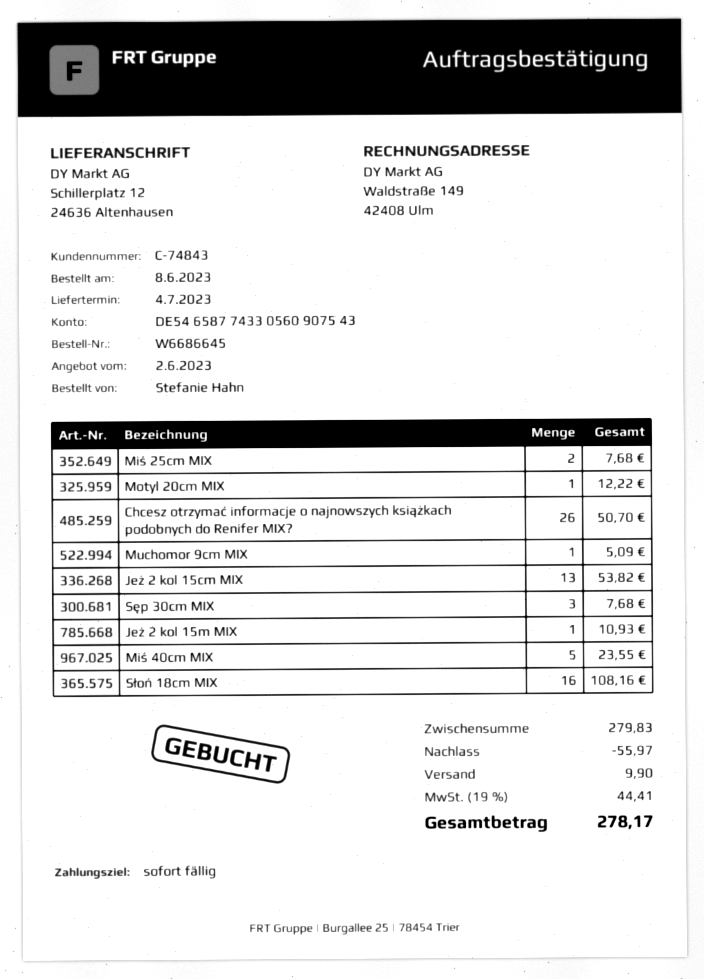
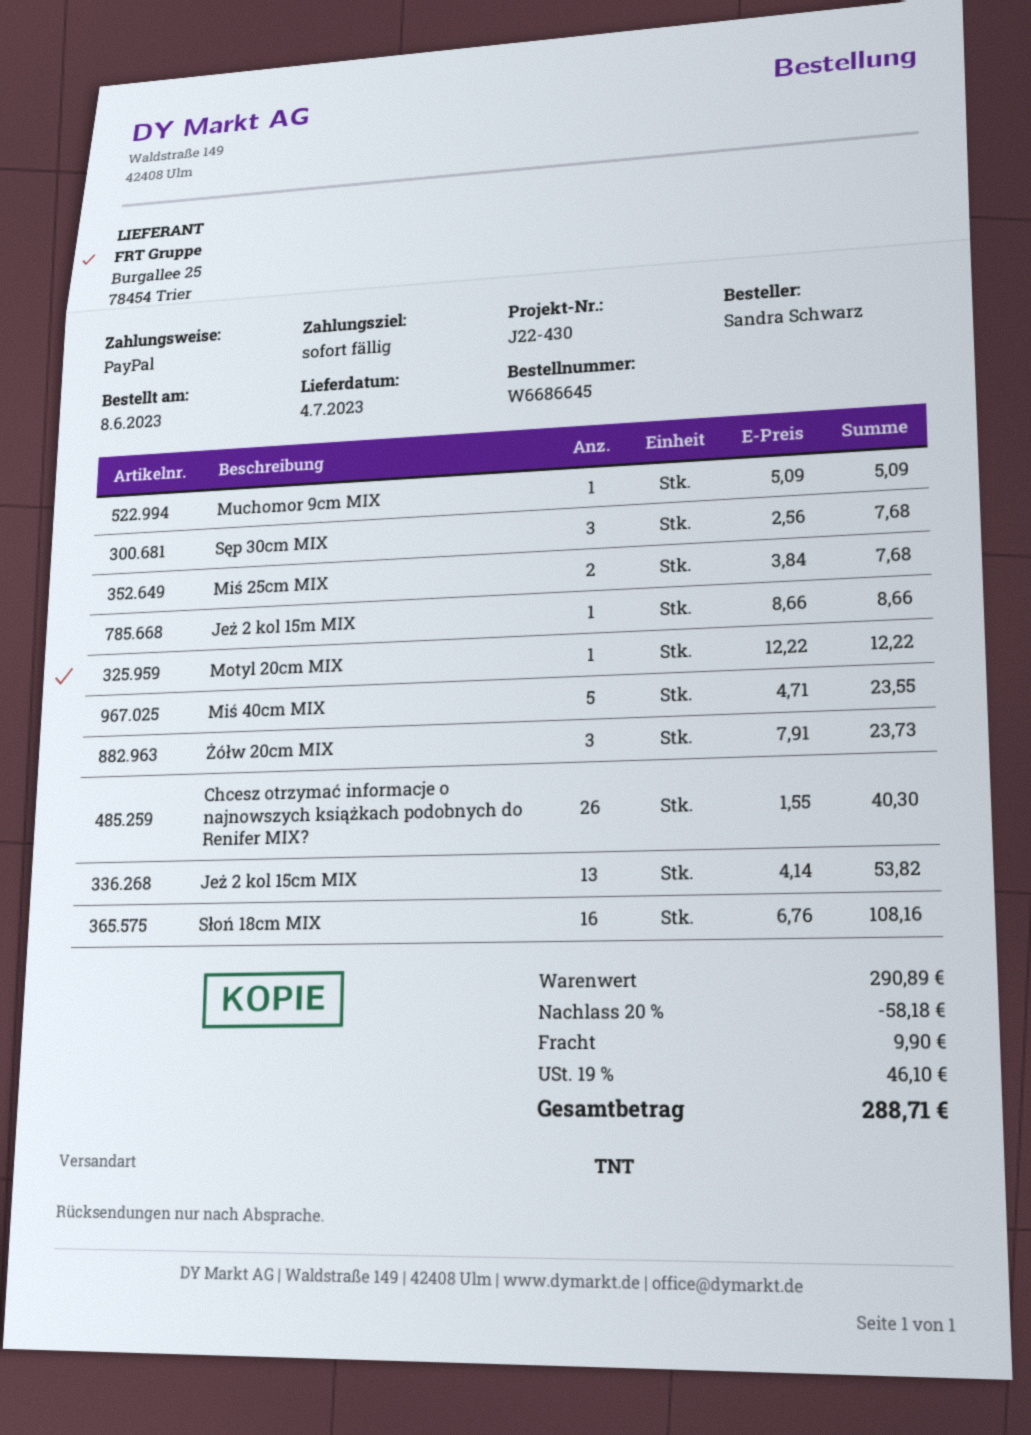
ordered by: Stefanie Hahn -> Sandra Schwarz
Chcesz otrzymać informacje o najnowszych książkach podobnych do Renifer MIX?: 26 for 50.70 -> 26 for 40.30
Jeż 2 kol 15m MIX: 1 for 10.93 -> 1 for 8.66
Żółw 20cm MIX: none -> 3 for 23.73
subtotal: 279.83 -> 290.89
discount: 55.97 -> 58.18
tax: 19% = 44.41 -> 19% = 46.10
total: 278.17 -> 288.71

